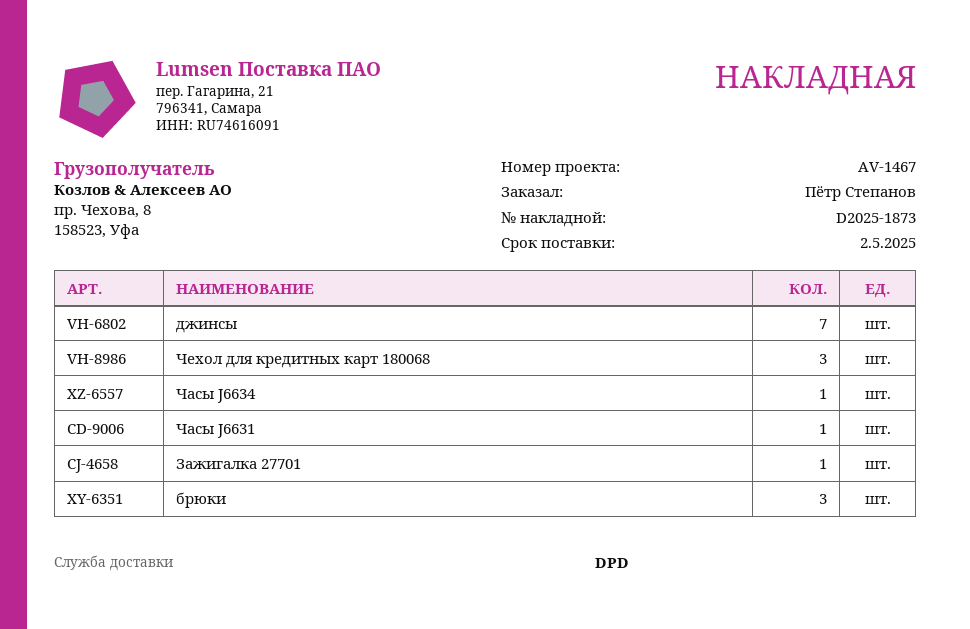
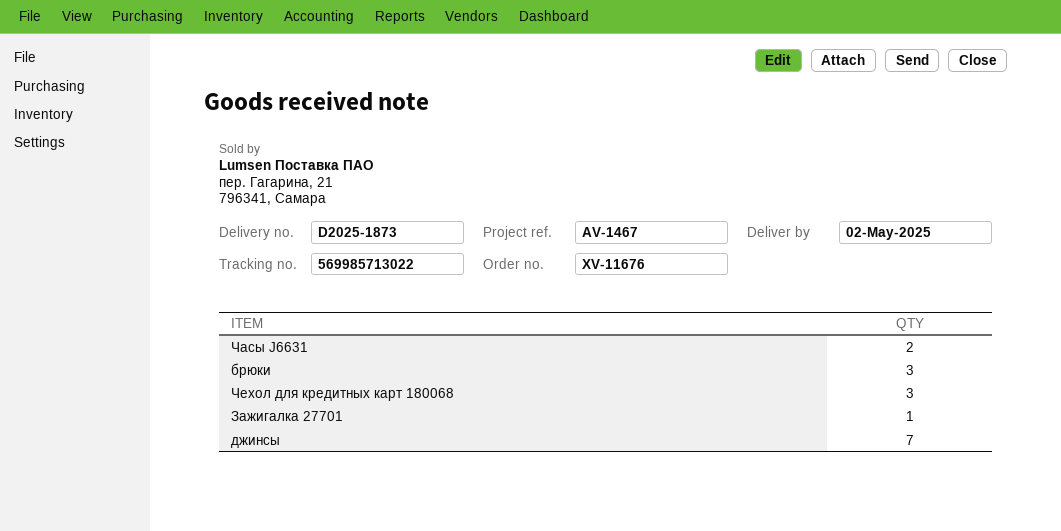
Часы J6634: 1 -> none
Часы J6631: 1 -> 2

